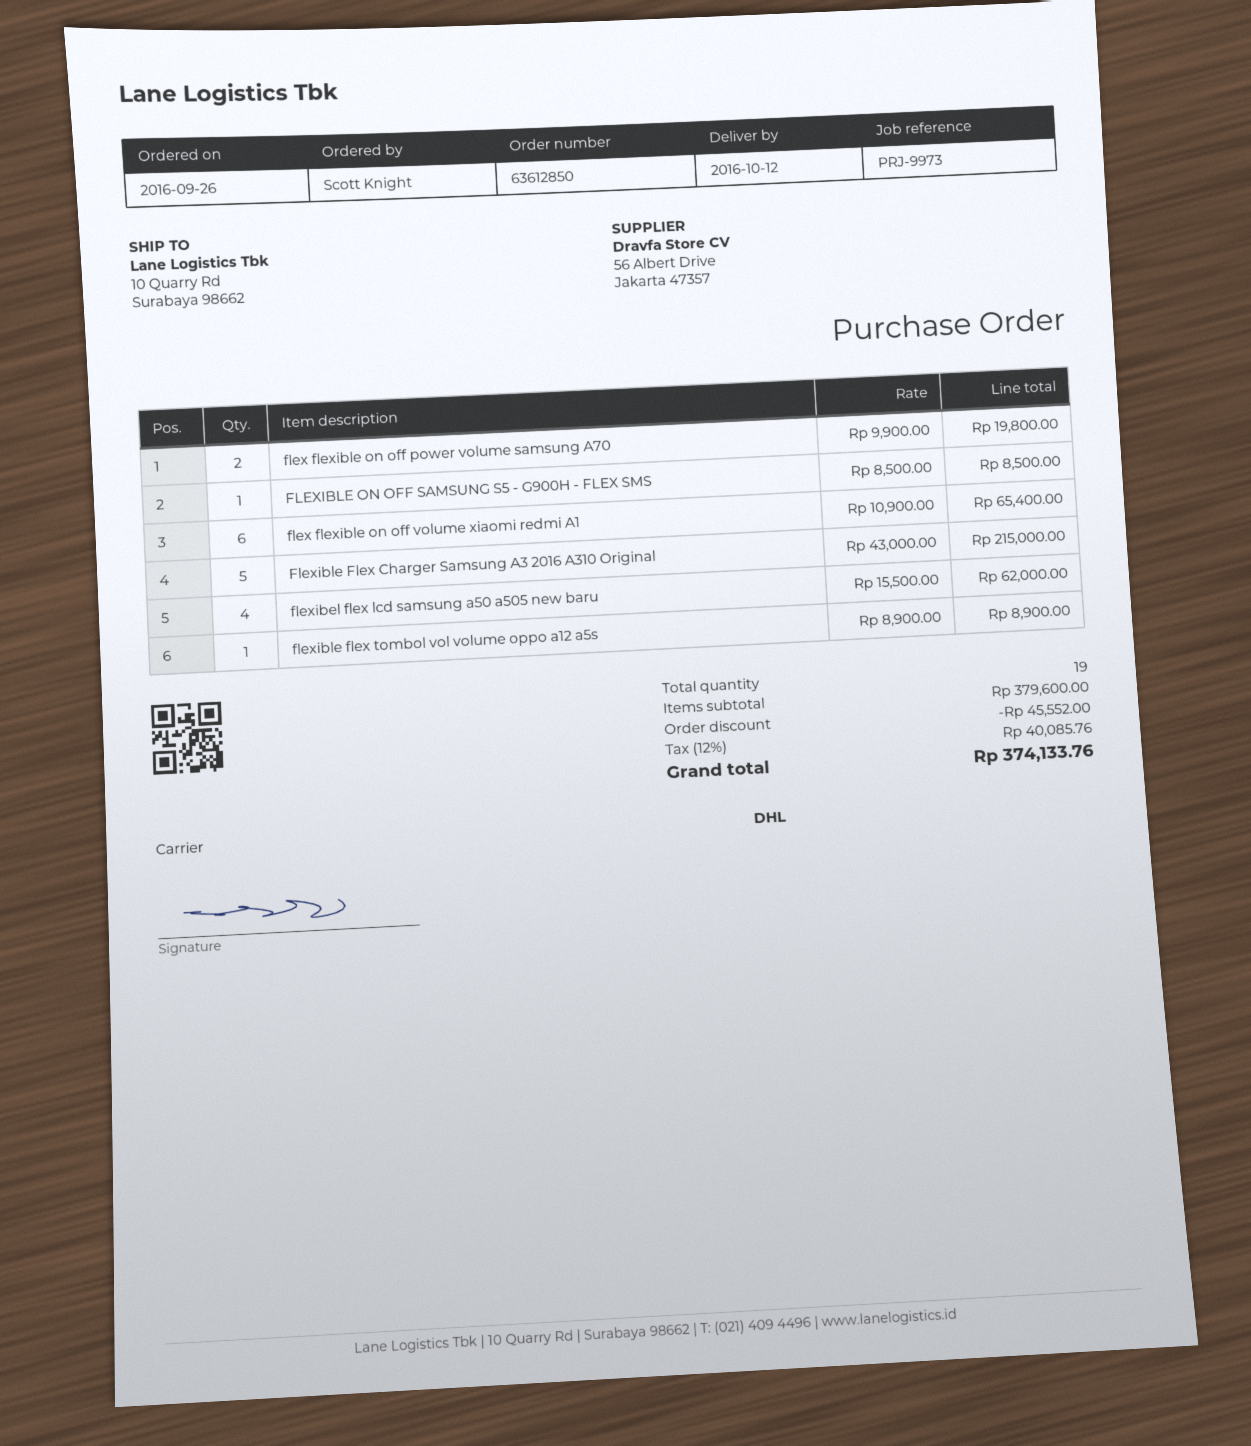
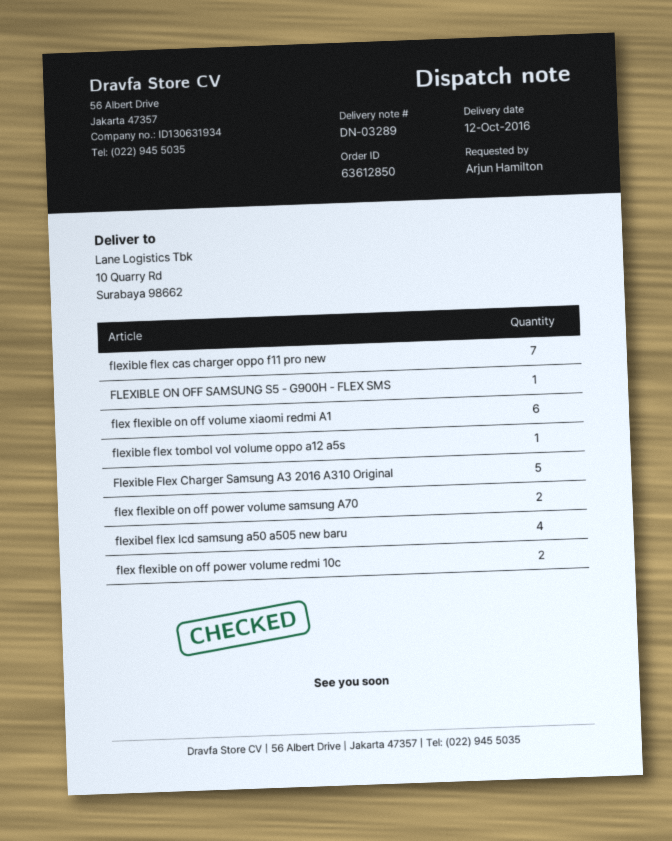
ordered by: Scott Knight -> Arjun Hamilton
flexible flex cas charger oppo f11 pro new: none -> 7
flex flexible on off power volume redmi 10c: none -> 2

